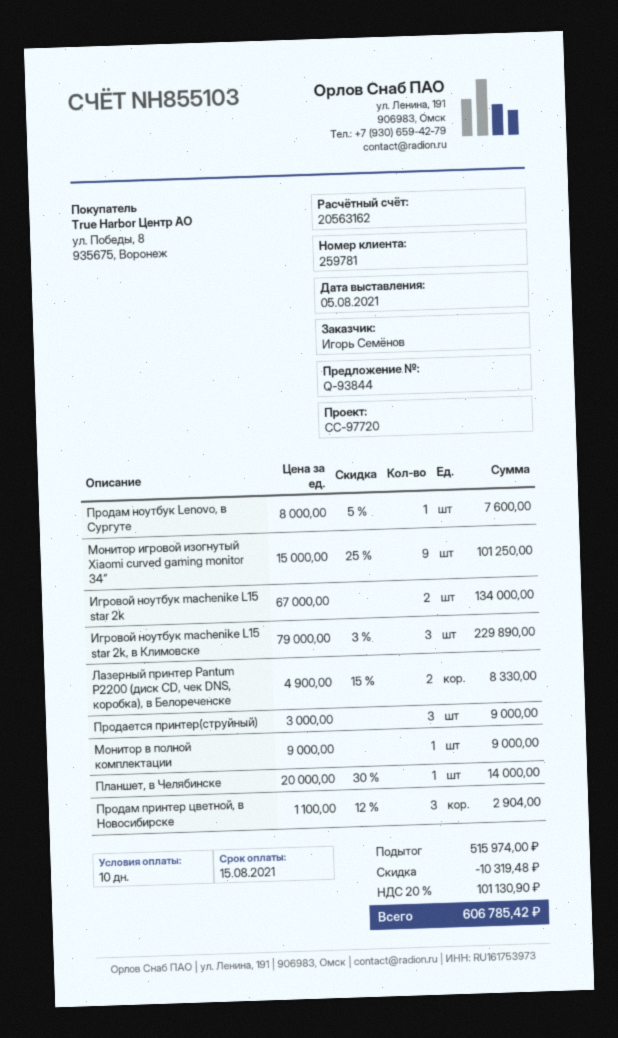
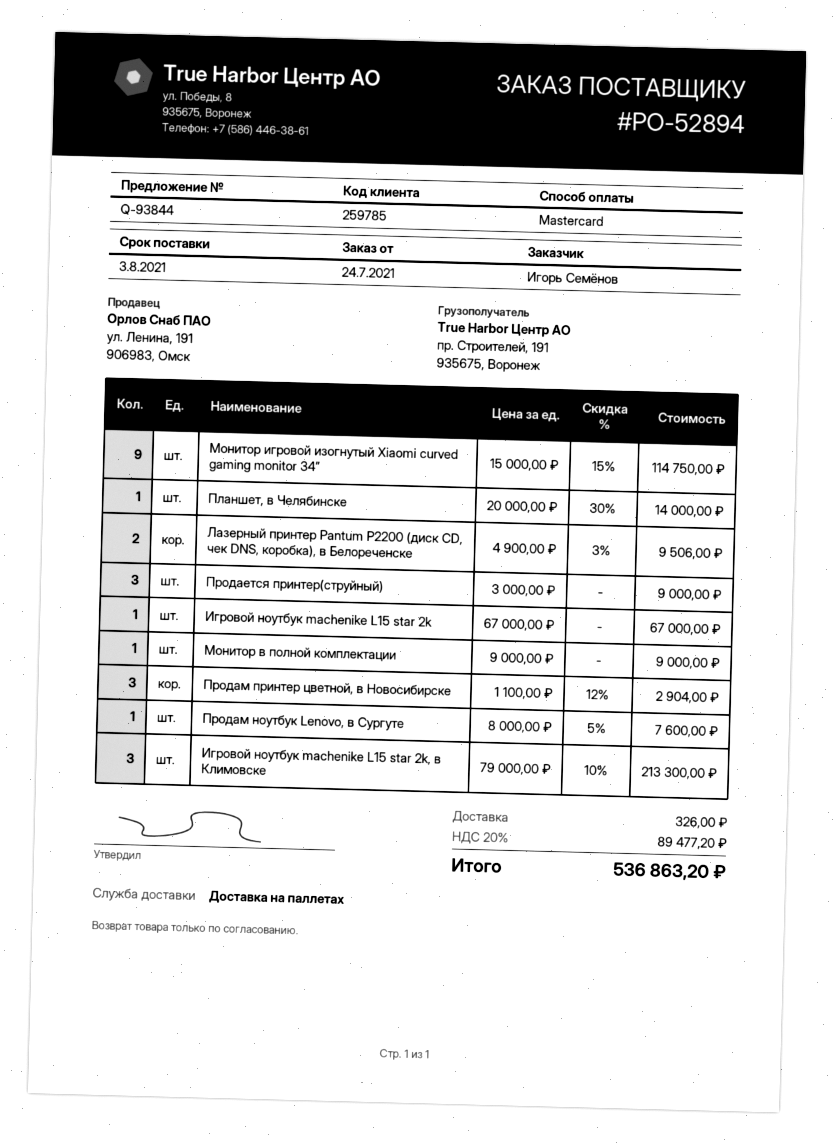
customer number: 259781 -> 259785
Монитор игровой изогнутый Xiaomi curved gaming monitor 34”: 9 x 15000.00 - 25% = 101250.00 -> 9 x 15000.00 - 15% = 114750.00
Игровой ноутбук machenike L15 star 2k: 2 x 67000.00 = 134000.00 -> 1 x 67000.00 = 67000.00
Игровой ноутбук machenike L15 star 2k, в Климовске: 3 x 79000.00 - 3% = 229890.00 -> 3 x 79000.00 - 10% = 213300.00
Лазерный принтер Pantum P2200 (диск CD, чек DNS, коробка), в Белореченске: 2 x 4900.00 - 15% = 8330.00 -> 2 x 4900.00 - 3% = 9506.00
discount: 10319.48 -> none
shipping: none -> 326.00
tax: 20% = 101130.90 -> 20% = 89477.20
total: 606785.42 -> 536863.20

